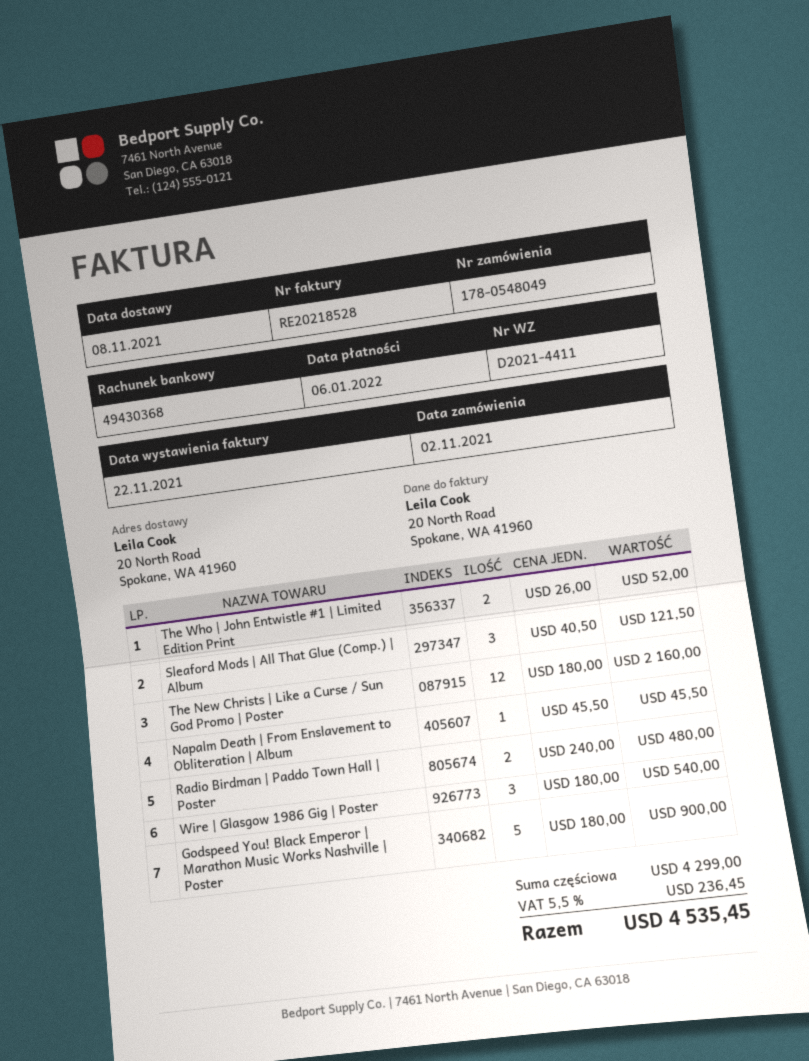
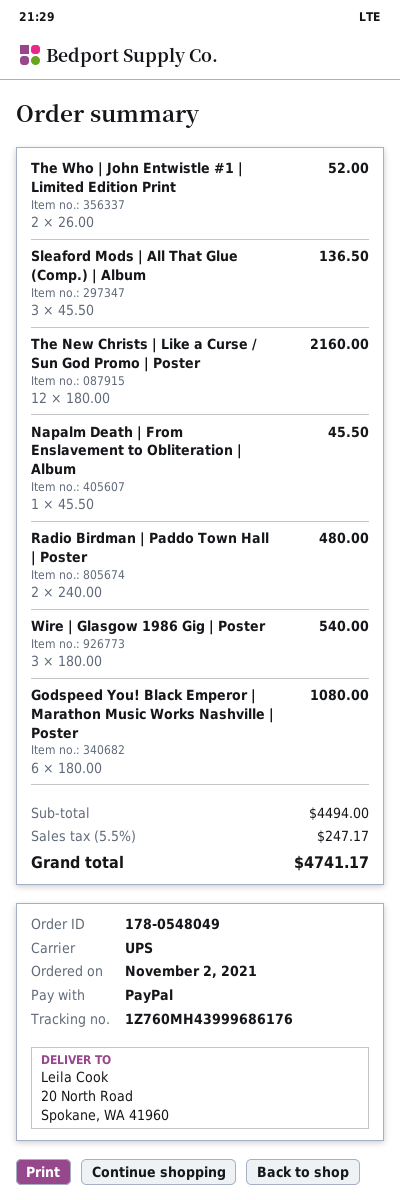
Sleaford Mods | All That Glue (Comp.) | Album: 3 x 40.50 = 121.50 -> 3 x 45.50 = 136.50
Godspeed You! Black Emperor | Marathon Music Works Nashville | Poster: 5 x 180.00 = 900.00 -> 6 x 180.00 = 1080.00
subtotal: 4299.00 -> 4494.00
tax: 5.5% = 236.45 -> 5.5% = 247.17
total: 4535.45 -> 4741.17

